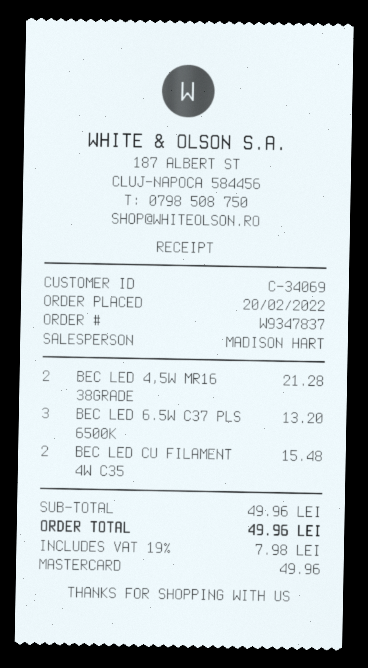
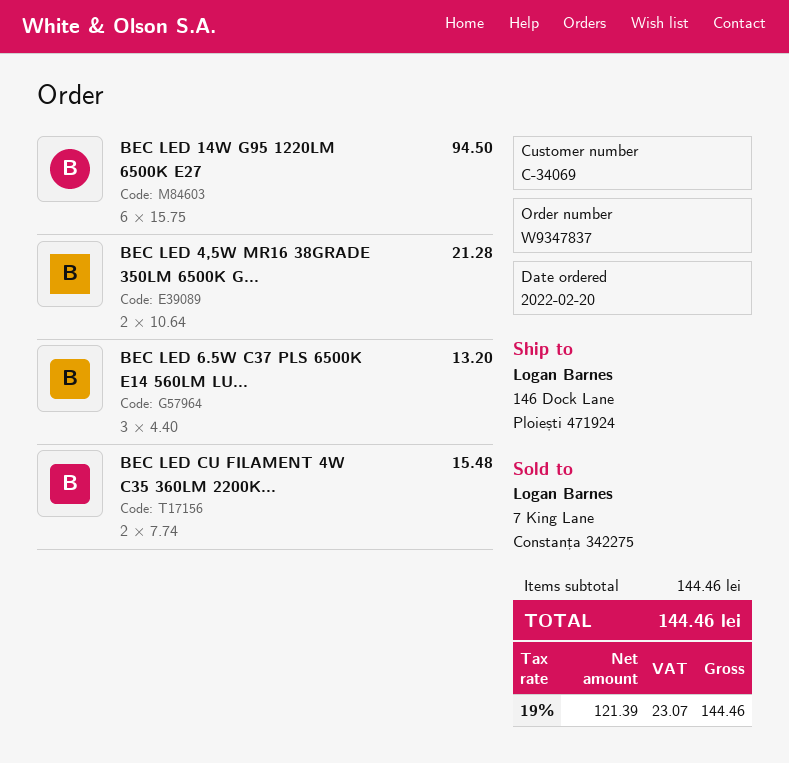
BEC LED 14W G95 1220LM 6500K E27: none -> 6 for 94.50
subtotal: 49.96 -> 144.46
tax: 19% = 7.98 -> 19% = 23.07
total: 49.96 -> 144.46

